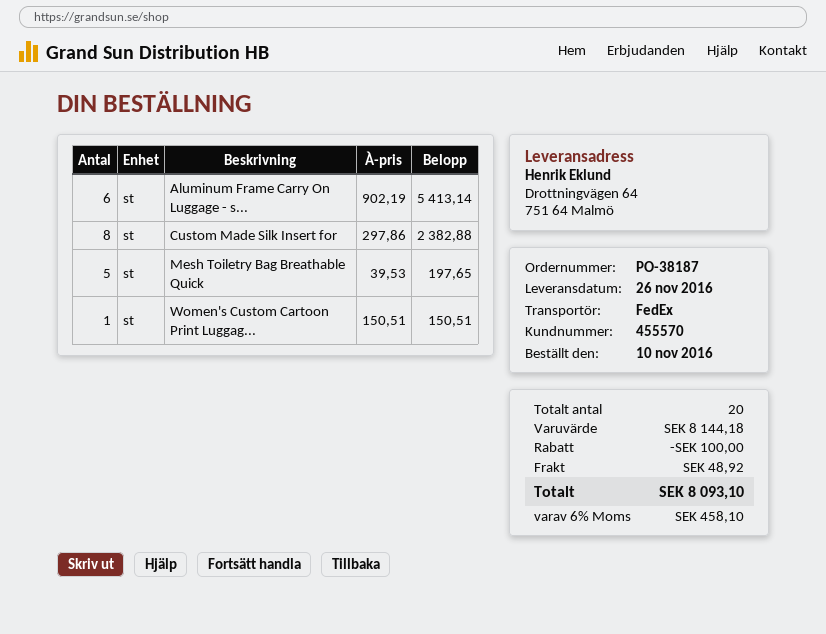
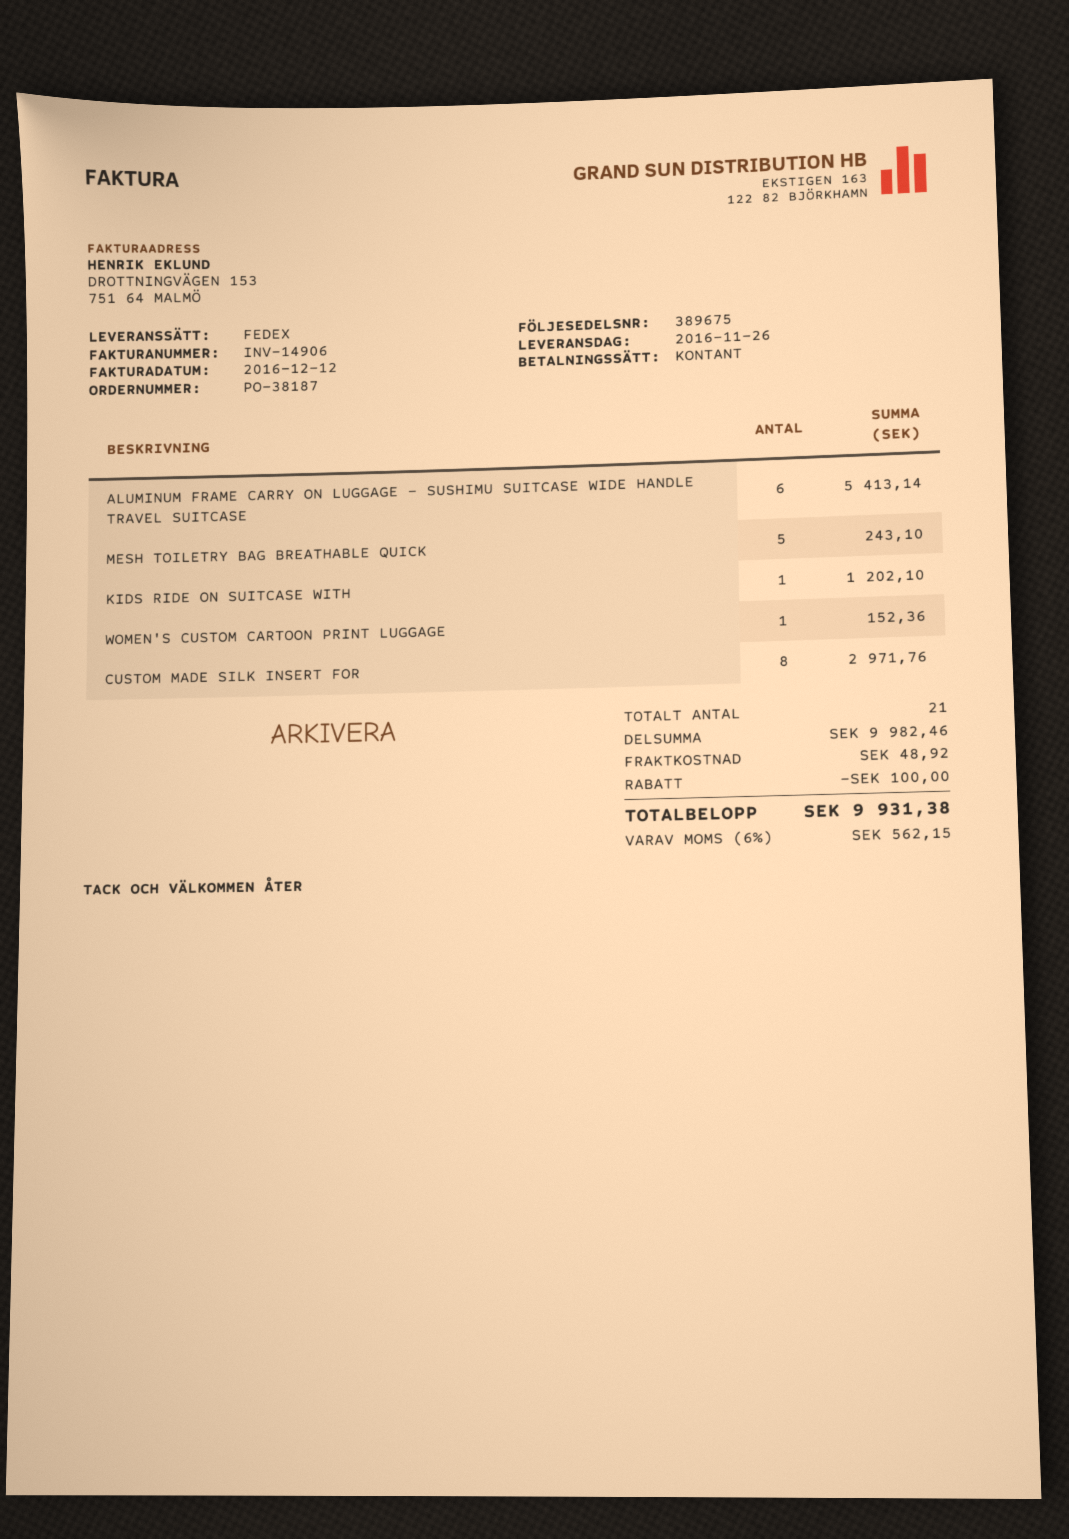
Custom Made Silk Insert for: 8 for 2382.88 -> 8 for 2971.76
Mesh Toiletry Bag Breathable Quick: 5 for 197.65 -> 5 for 243.10
Women's Custom Cartoon Print Luggag...: 1 for 150.51 -> 1 for 152.36
KIDS RIDE ON SUITCASE WITH: none -> 1 for 1202.10
total quantity: 20 -> 21
subtotal: 8144.18 -> 9982.46
tax: 6% = 458.10 -> 6% = 562.15
total: 8093.10 -> 9931.38

